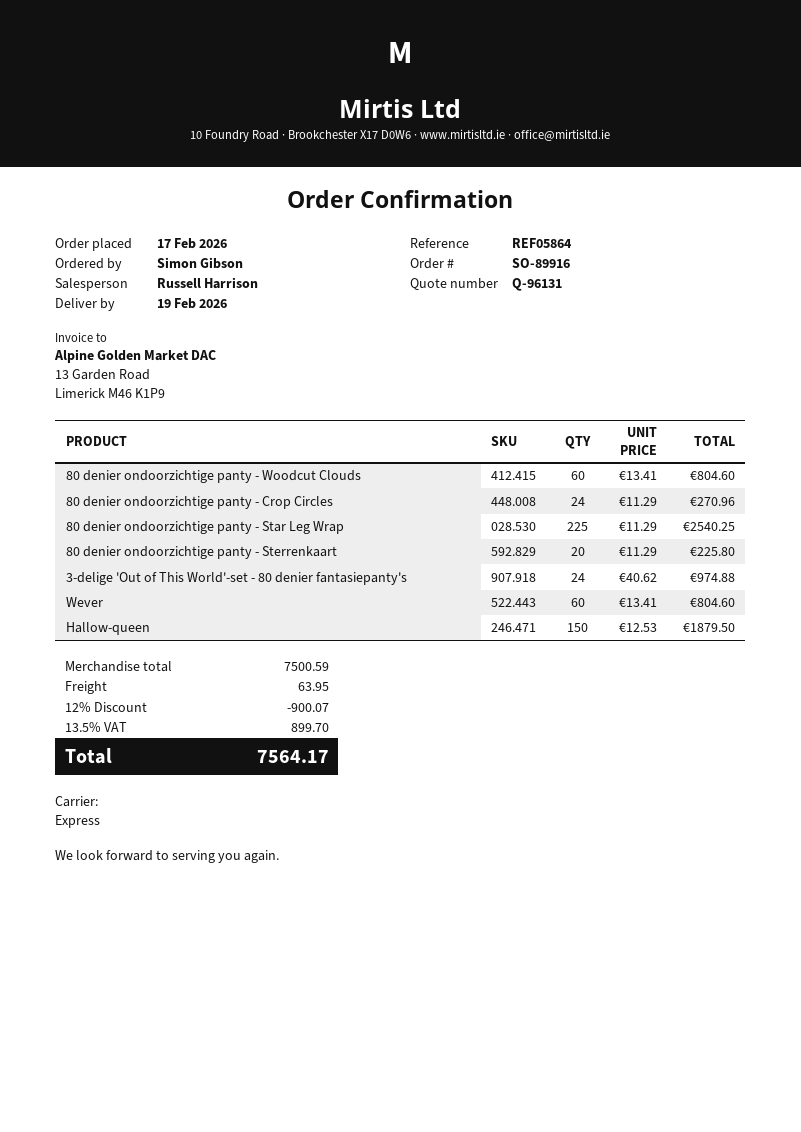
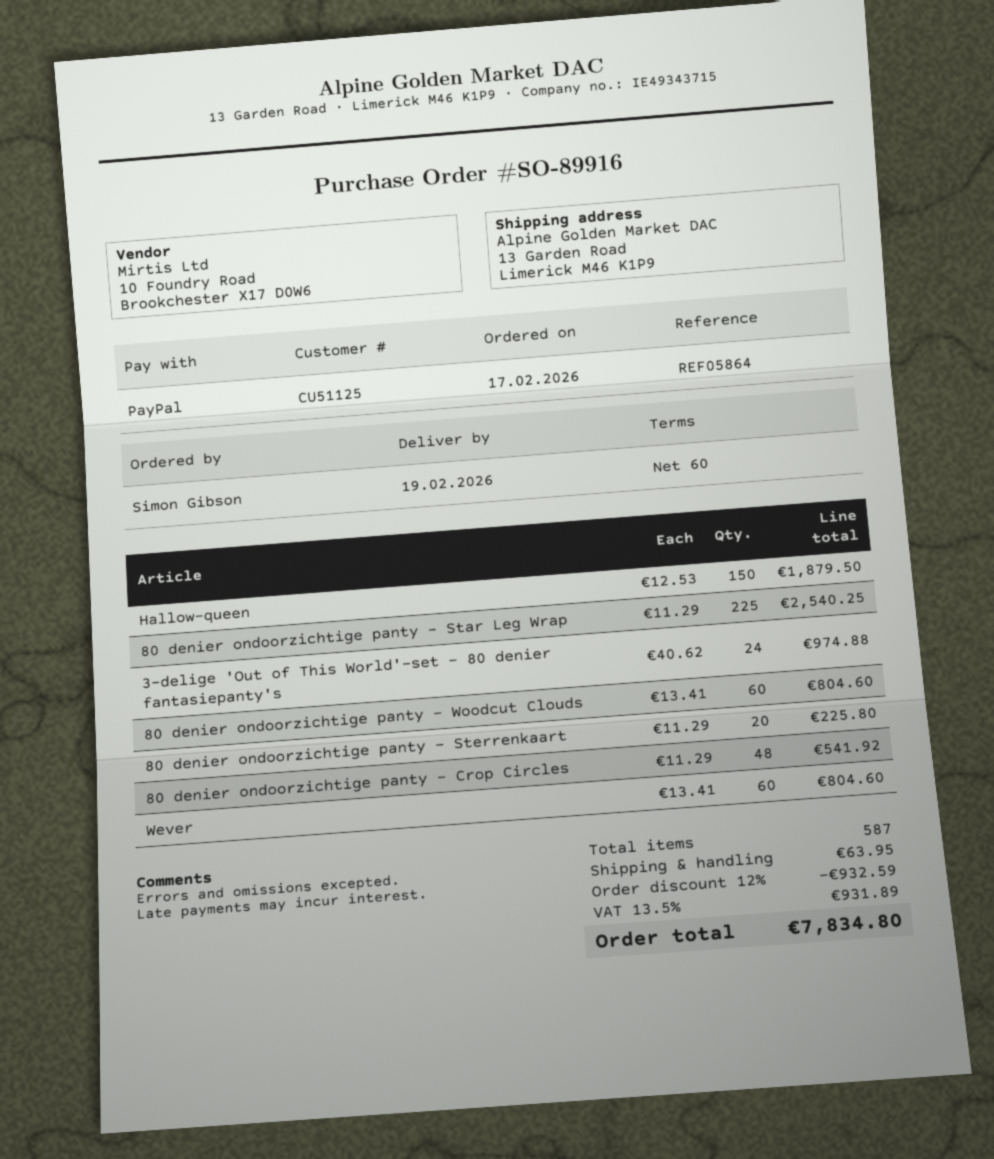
80 denier ondoorzichtige panty - Crop Circles: 24 x 11.29 = 270.96 -> 48 x 11.29 = 541.92
discount: 12% = 900.07 -> 12% = 932.59
tax: 13.5% = 899.70 -> 13.5% = 931.89
total: 7564.17 -> 7834.80

